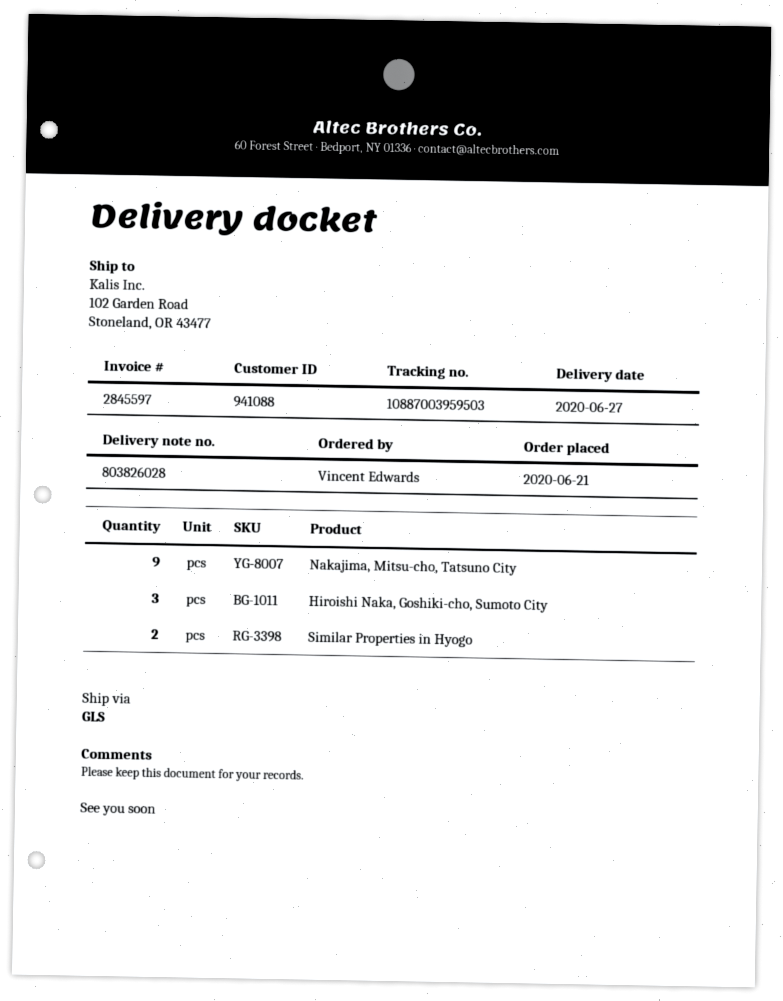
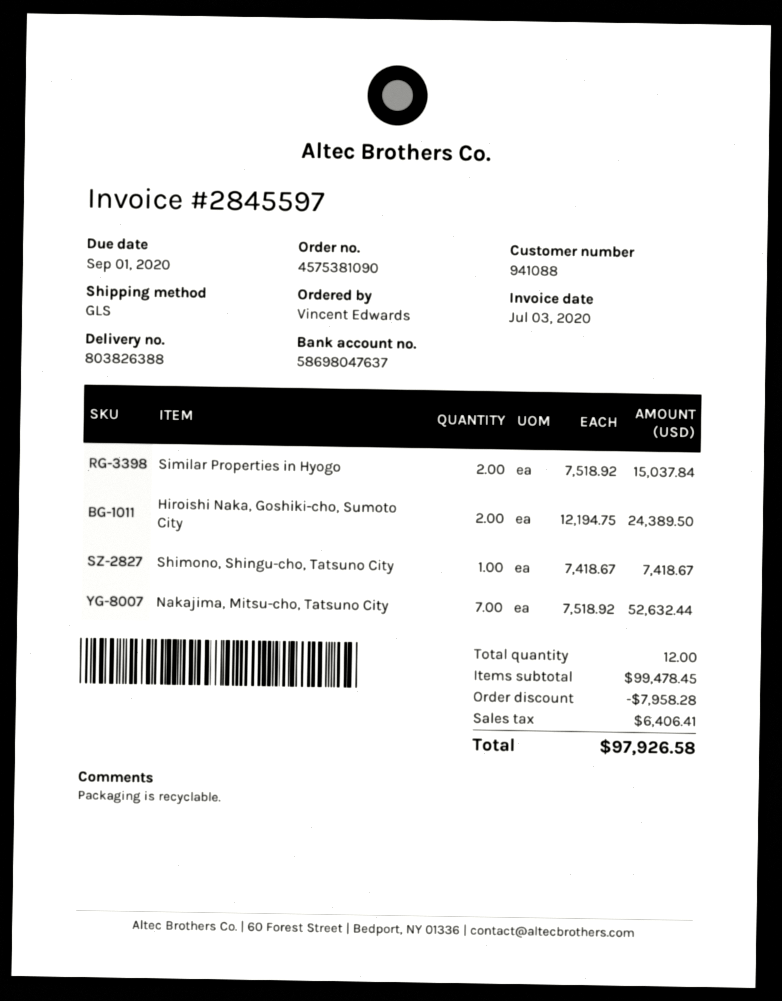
delivery note number: 803826028 -> 803826388
Nakajima, Mitsu-cho, Tatsuno City: 9 -> 7
Hiroishi Naka, Goshiki-cho, Sumoto City: 3 -> 2
Shimono, Shingu-cho, Tatsuno City: none -> 1

